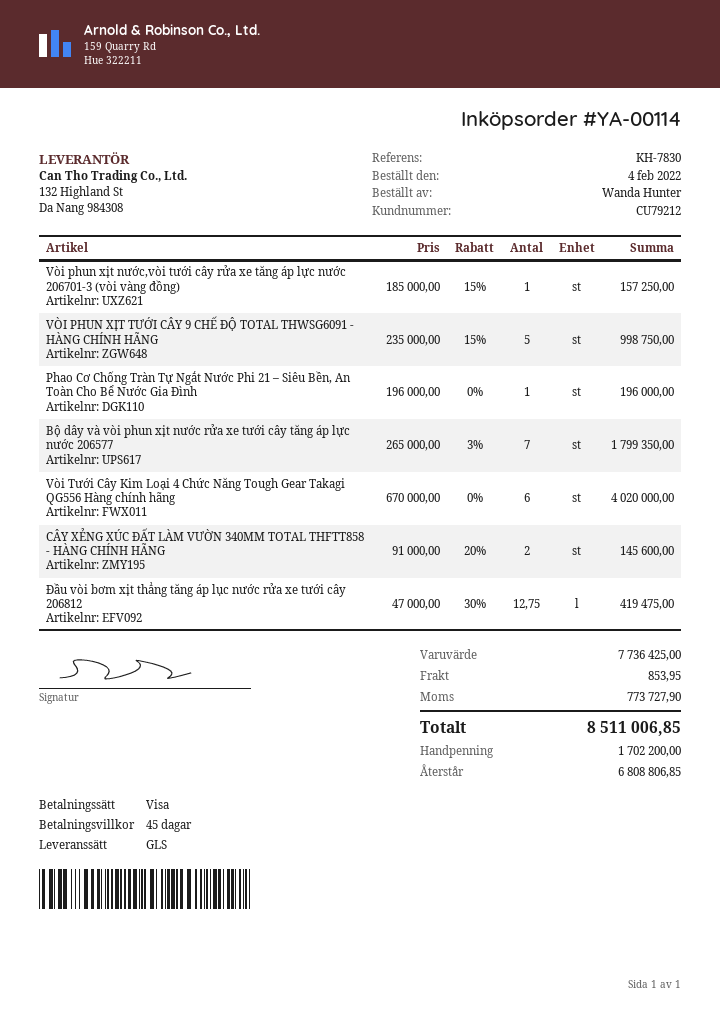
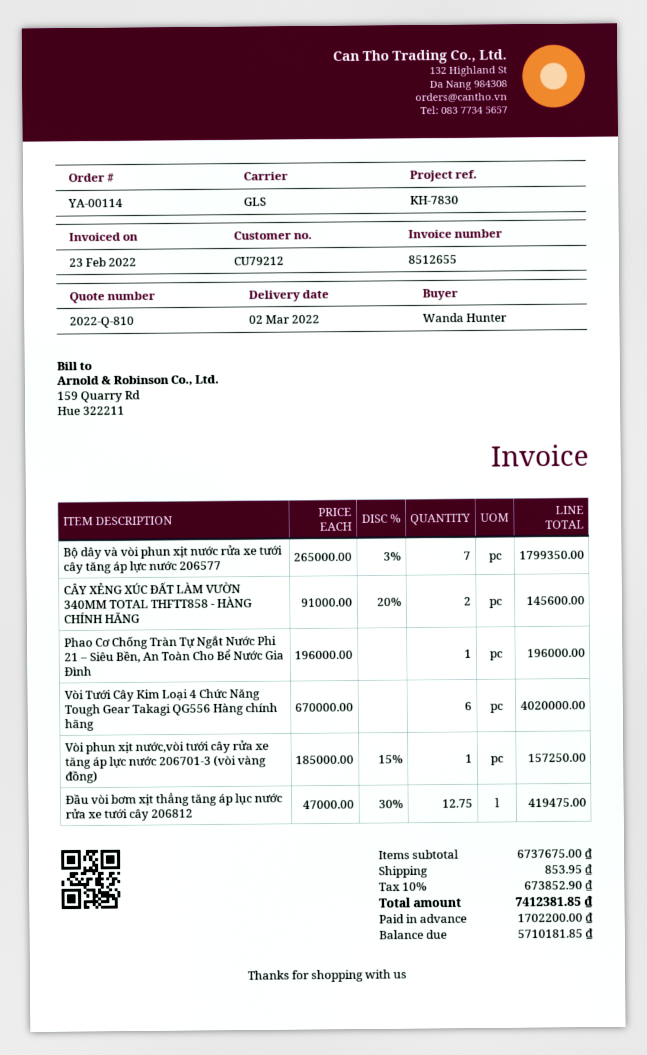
VÒI PHUN XỊT TƯỚI CÂY 9 CHẾ ĐỘ TOTAL THWSG6091 - HÀNG CHÍNH HÃNG: 5 x 235000.00 - 15% = 998750.00 -> none
subtotal: 7736425.00 -> 6737675.00
tax: 773727.90 -> 673852.90
total: 8511006.85 -> 7412381.85
balance: 6808806.85 -> 5710181.85

